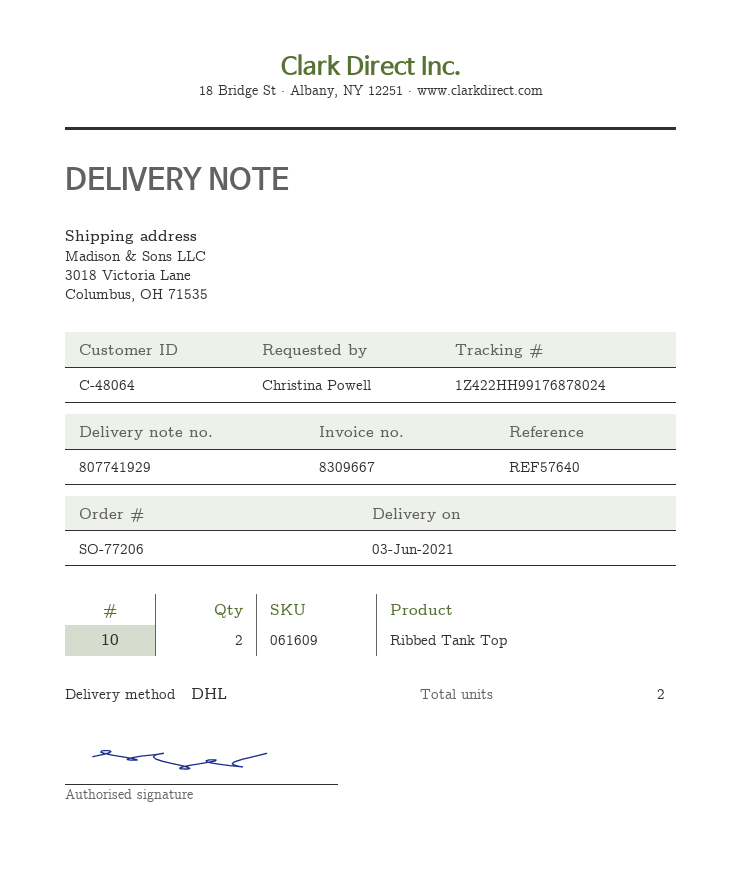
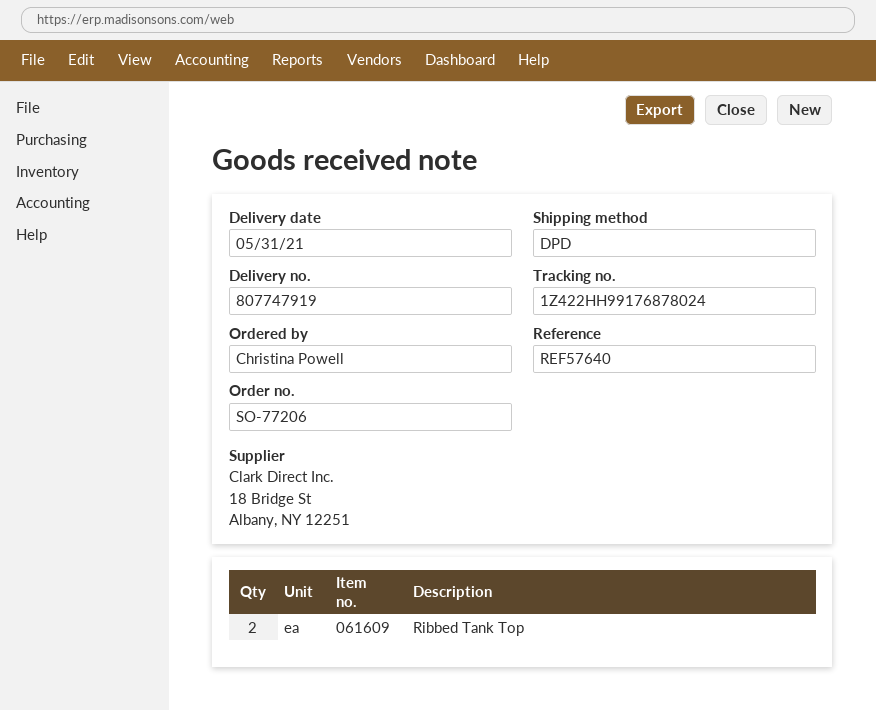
delivery note number: 807741929 -> 807747919
delivery date: 2021-06-03 -> 2021-05-31
shipping method: DHL -> DPD

